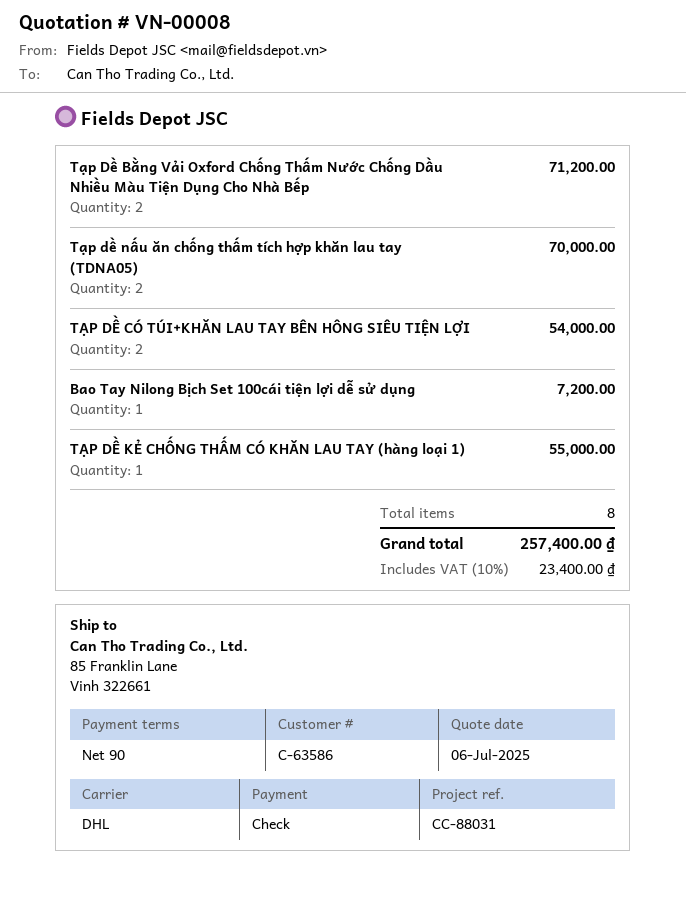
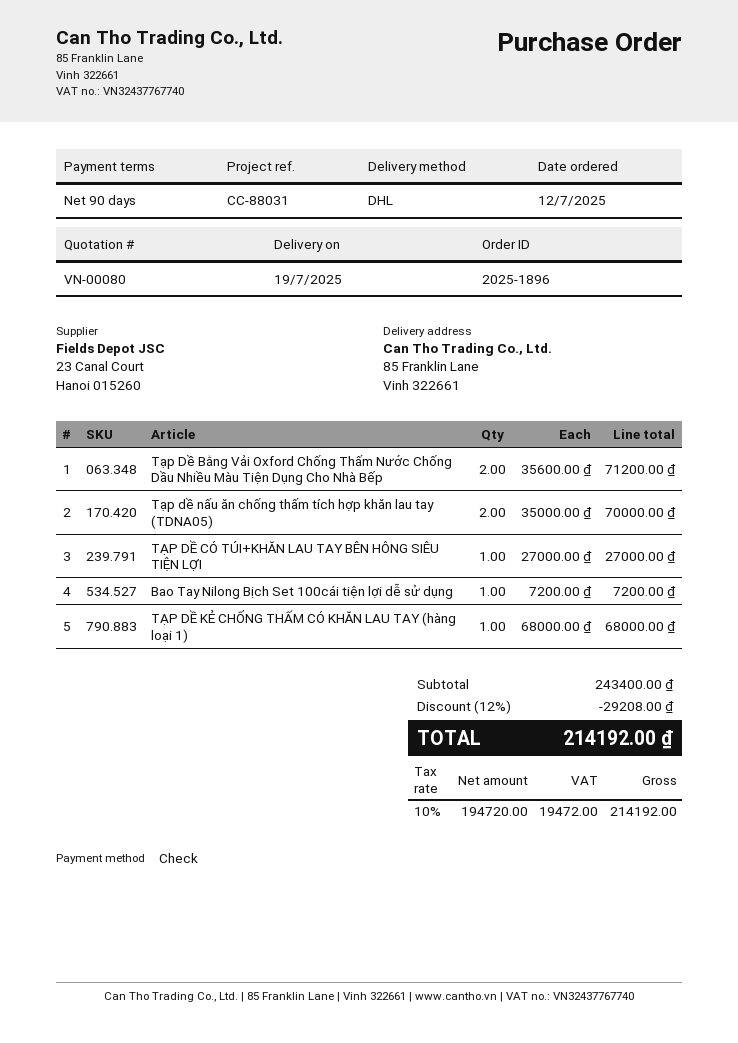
quote number: VN-00008 -> VN-00080
TẠP DỀ CÓ TÚI+KHĂN LAU TAY BÊN HÔNG SIÊU TIỆN LỢI: 2 for 54000.00 -> 1 for 27000.00
TẠP DỀ KẺ CHỐNG THẤM CÓ KHĂN LAU TAY (hàng loại 1): 1 for 55000.00 -> 1 for 68000.00
discount: none -> 12% = 29208.00
tax: 10% = 23400.00 -> 10% = 19472.00
total: 257400.00 -> 214192.00

